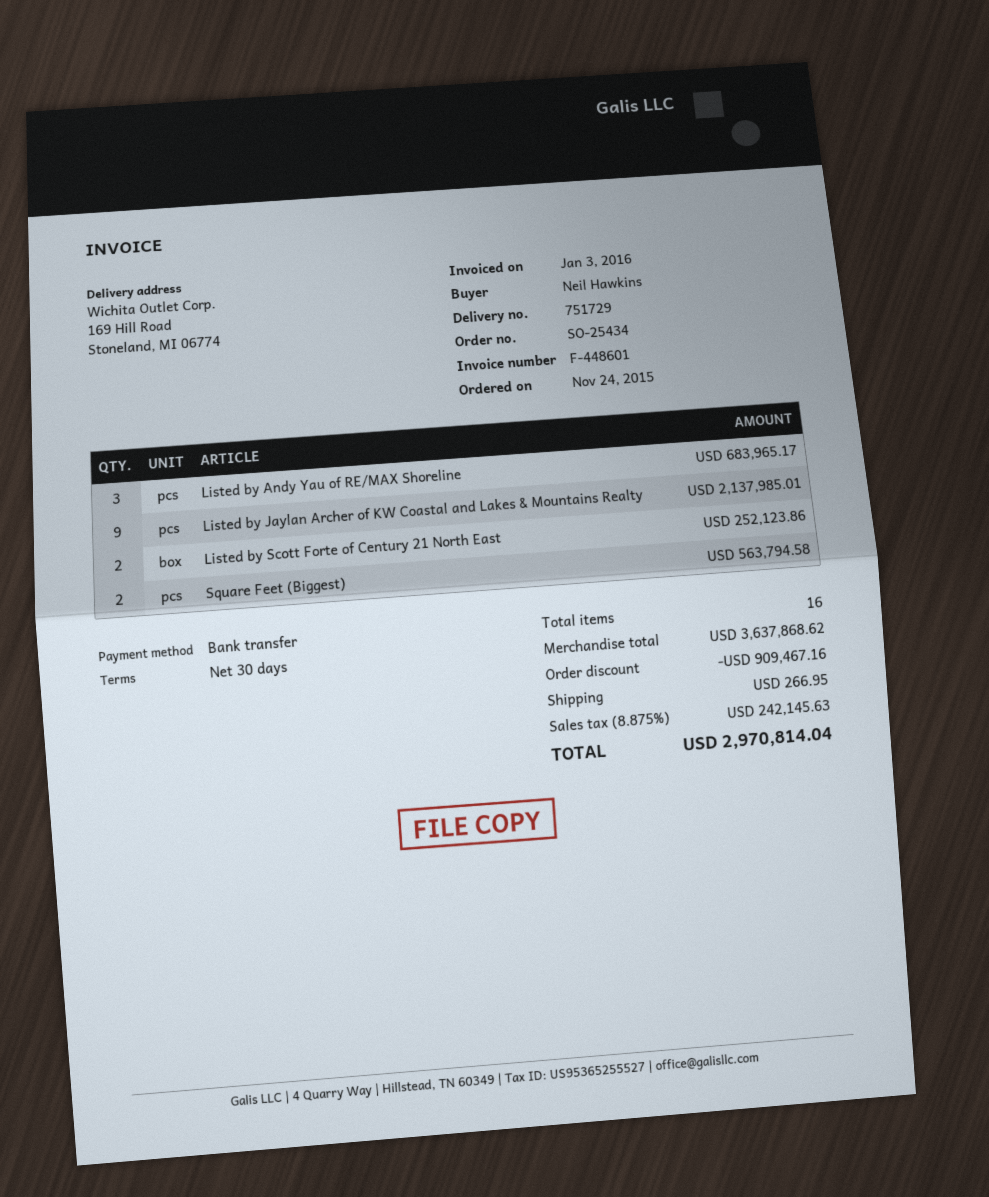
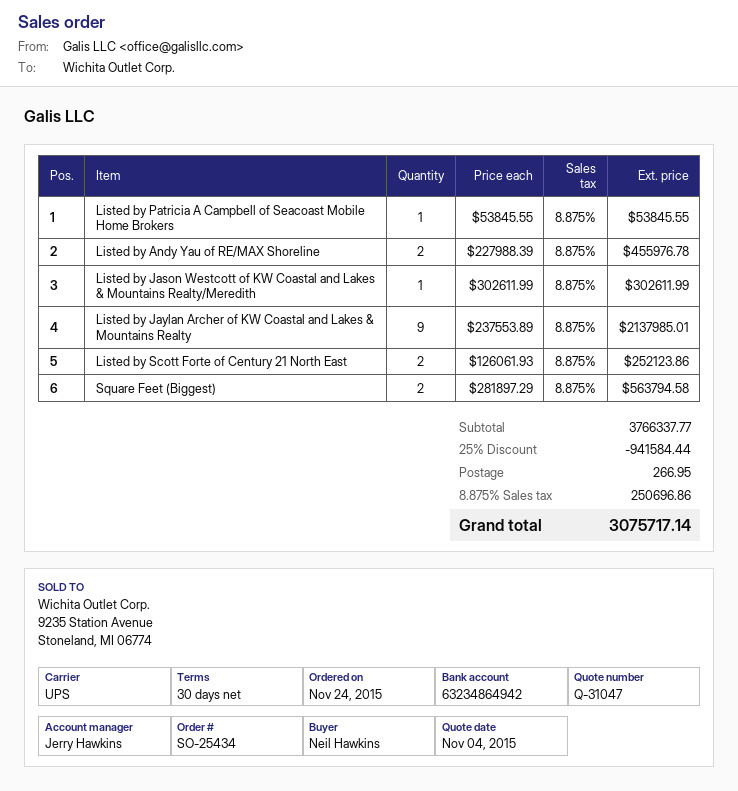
Listed by Andy Yau of RE/MAX Shoreline: 3 for 683965.17 -> 2 for 455976.78
Listed by Patricia A Campbell of Seacoast Mobile Home Brokers: none -> 1 for 53845.55
Listed by Jason Westcott of KW Coastal and Lakes & Mountains Realty/Meredith: none -> 1 for 302611.99
subtotal: 3637868.62 -> 3766337.77
discount: 909467.16 -> 941584.44
tax: 8.875% = 242145.63 -> 8.875% = 250696.86
total: 2970814.04 -> 3075717.14

